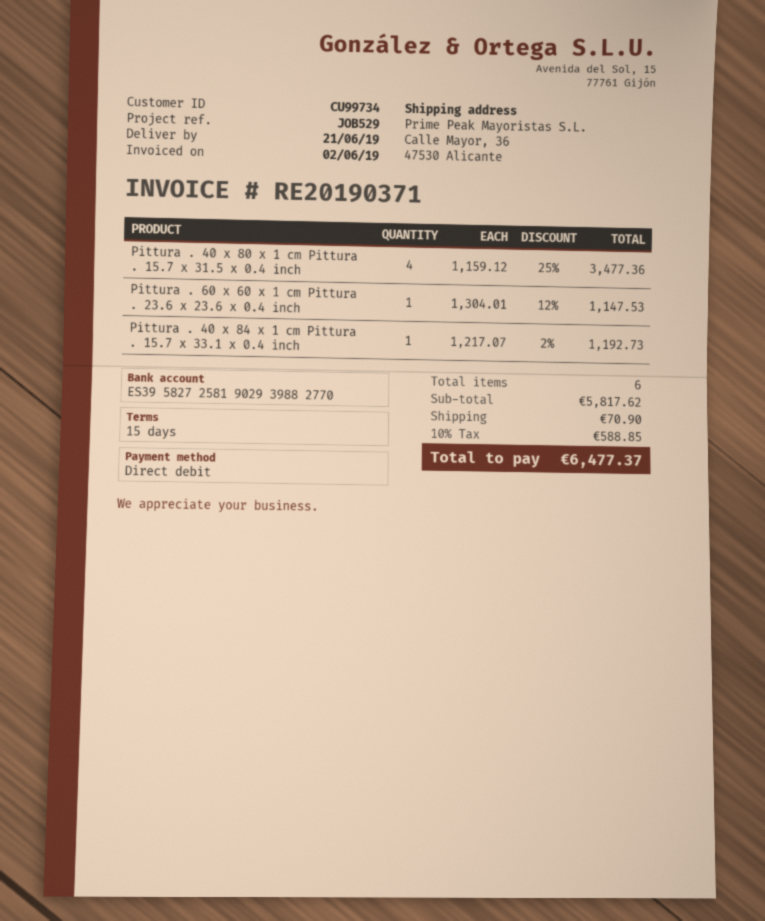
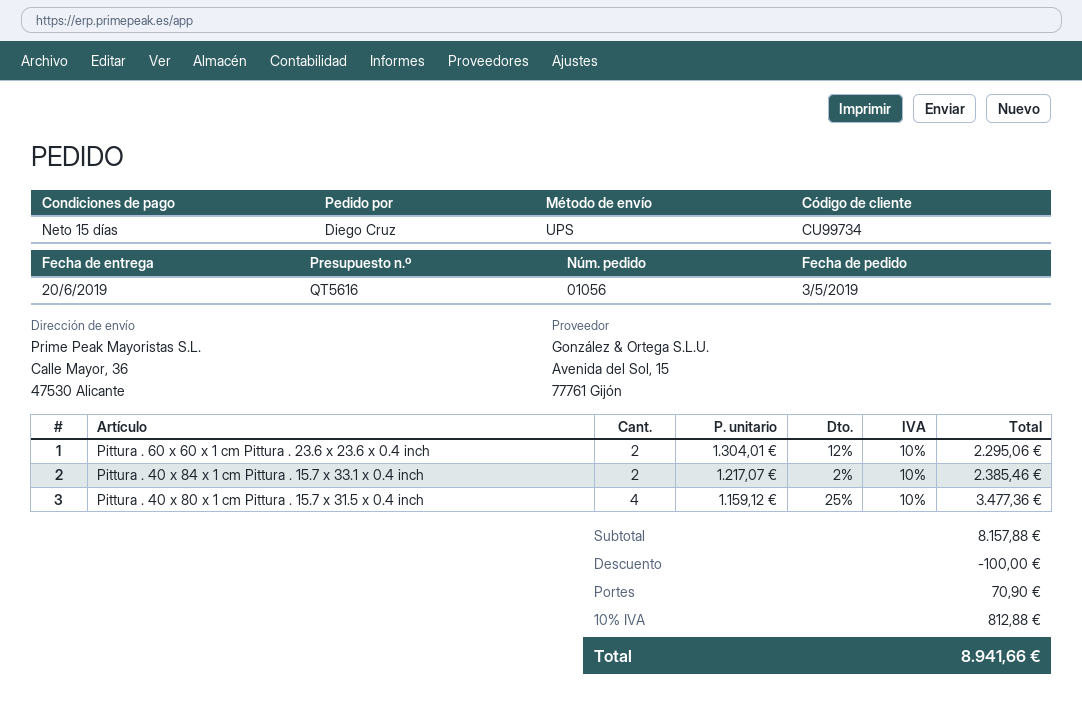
delivery date: 2019-06-21 -> 2019-06-20
Pittura . 60 x 60 x 1 cm Pittura . 23.6 x 23.6 x 0.4 inch: 1 x 1304.01 - 12% = 1147.53 -> 2 x 1304.01 - 12% = 2295.06
Pittura . 40 x 84 x 1 cm Pittura . 15.7 x 33.1 x 0.4 inch: 1 x 1217.07 - 2% = 1192.73 -> 2 x 1217.07 - 2% = 2385.46
subtotal: 5817.62 -> 8157.88
discount: none -> 100.00
tax: 10% = 588.85 -> 10% = 812.88
total: 6477.37 -> 8941.66

